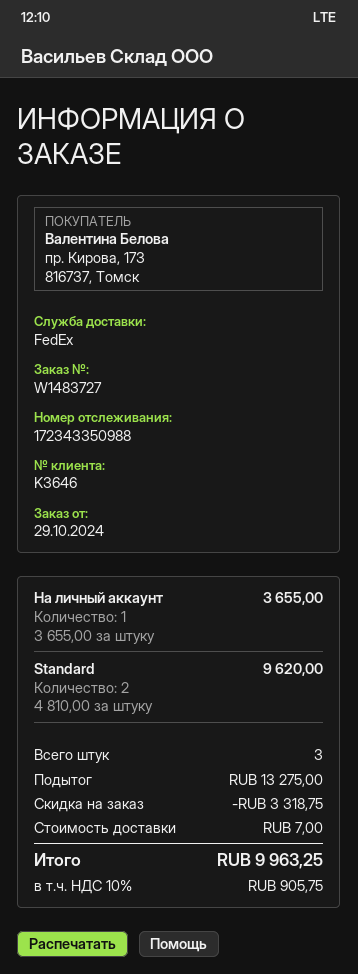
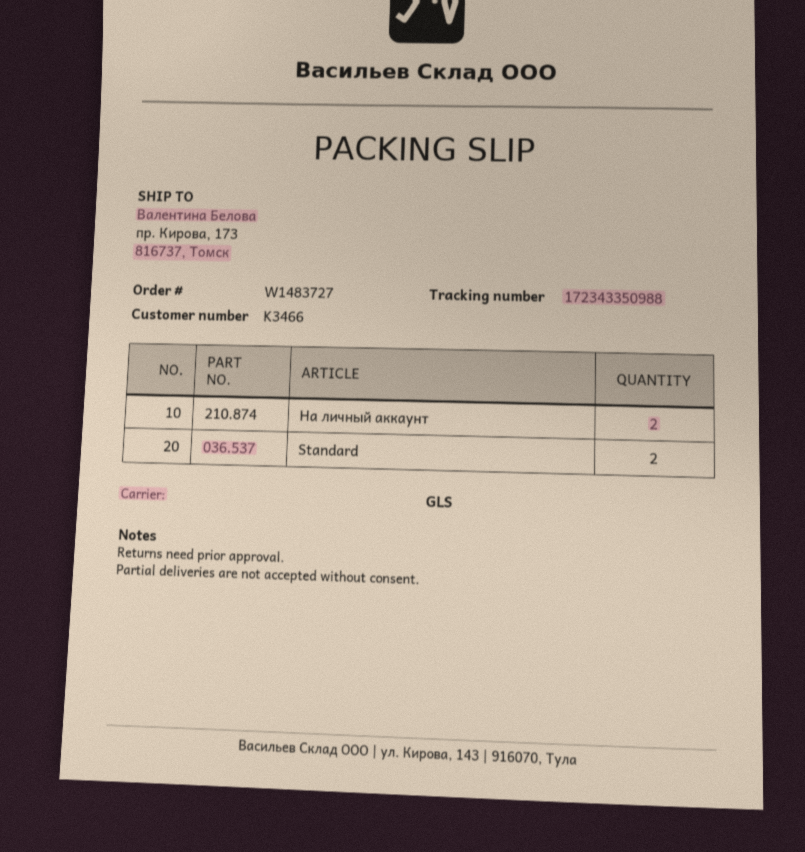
customer number: K3646 -> K3466
shipping method: FedEx -> GLS
На личный аккаунт: 1 -> 2

